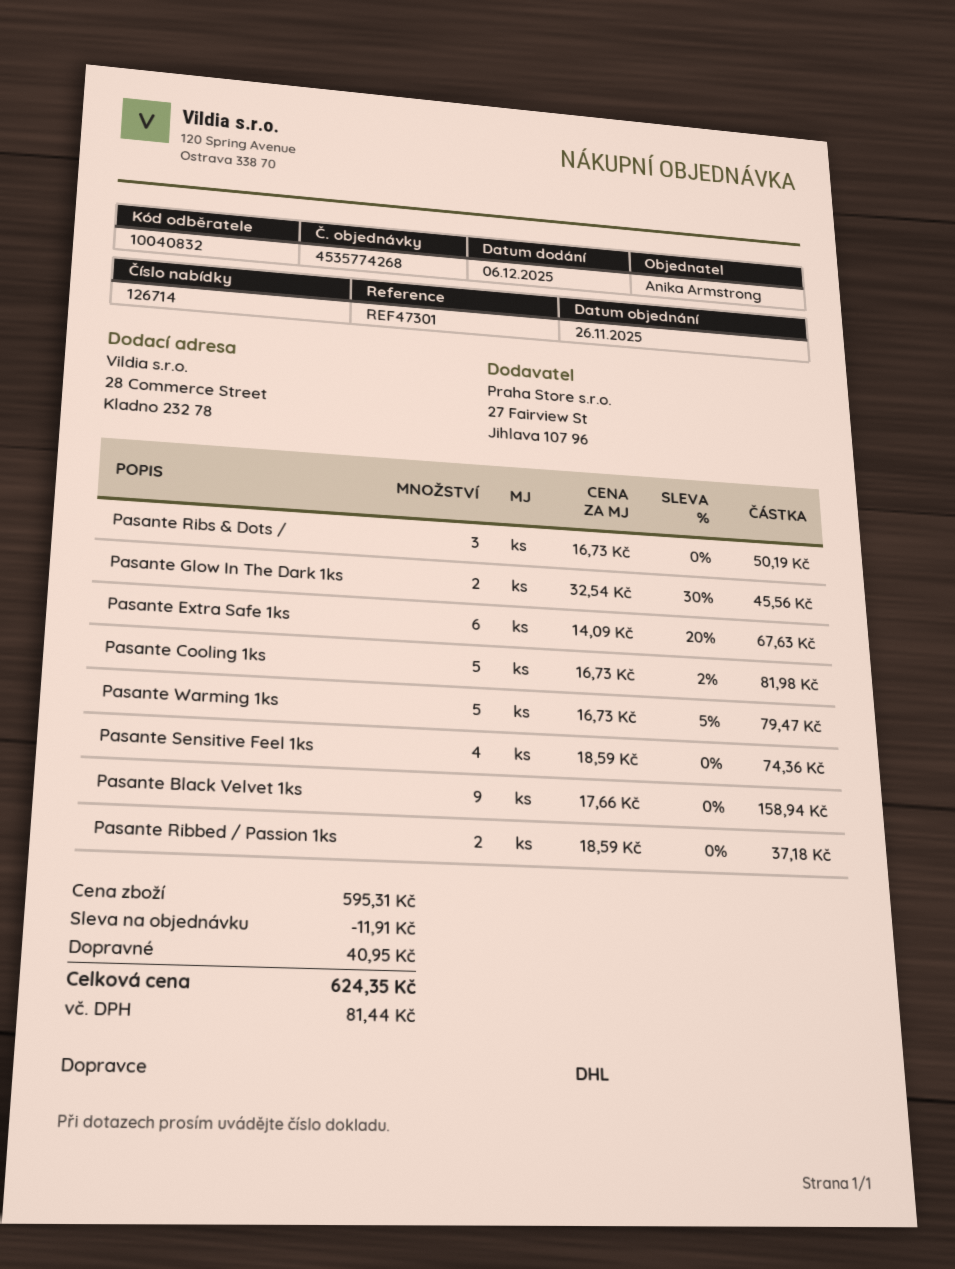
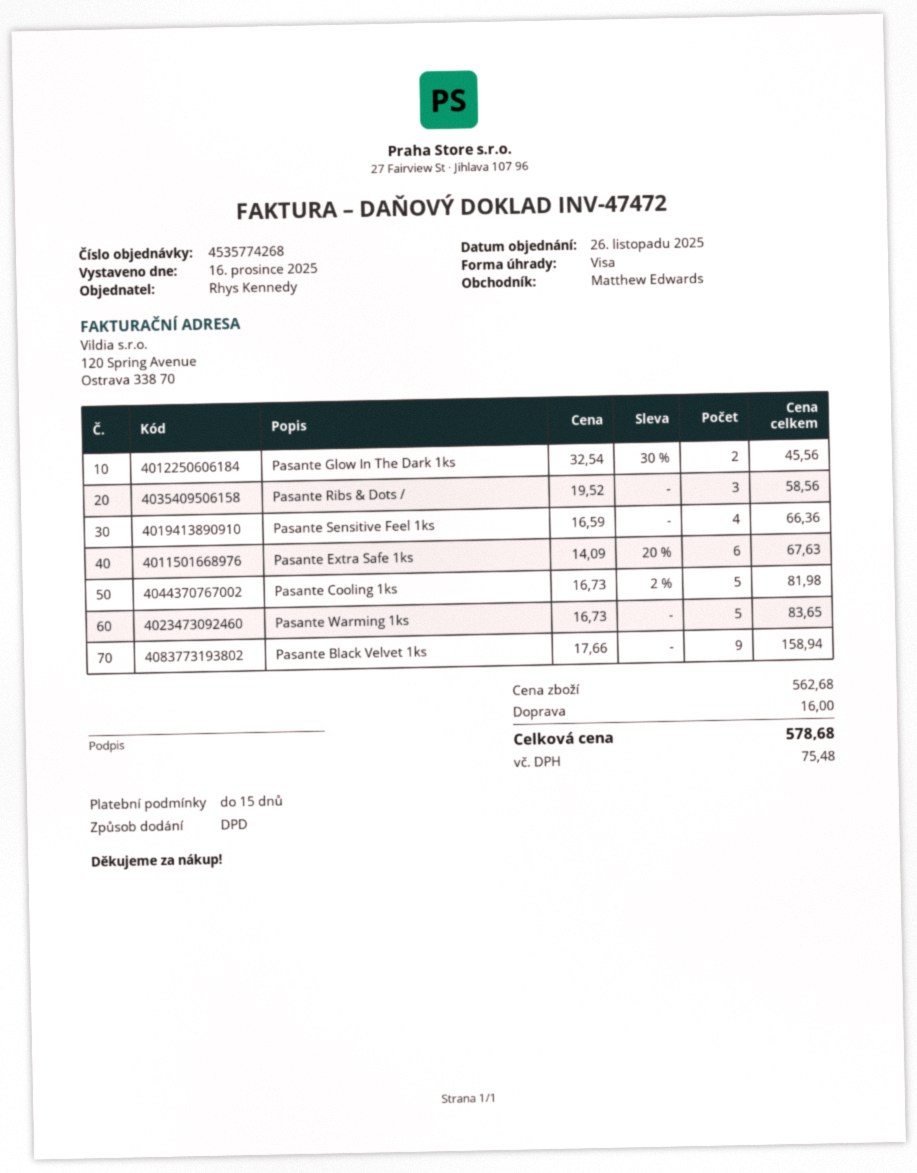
ordered by: Anika Armstrong -> Rhys Kennedy
shipping method: DHL -> DPD
Pasante Ribs & Dots /: 3 x 16.73 = 50.19 -> 3 x 19.52 = 58.56
Pasante Warming 1ks: 5 x 16.73 - 5% = 79.47 -> 5 x 16.73 = 83.65
Pasante Sensitive Feel 1ks: 4 x 18.59 = 74.36 -> 4 x 16.59 = 66.36
Pasante Ribbed / Passion 1ks: 2 x 18.59 = 37.18 -> none
subtotal: 595.31 -> 562.68
discount: 11.91 -> none
shipping: 40.95 -> 16.00
tax: 81.44 -> 75.48
total: 624.35 -> 578.68

